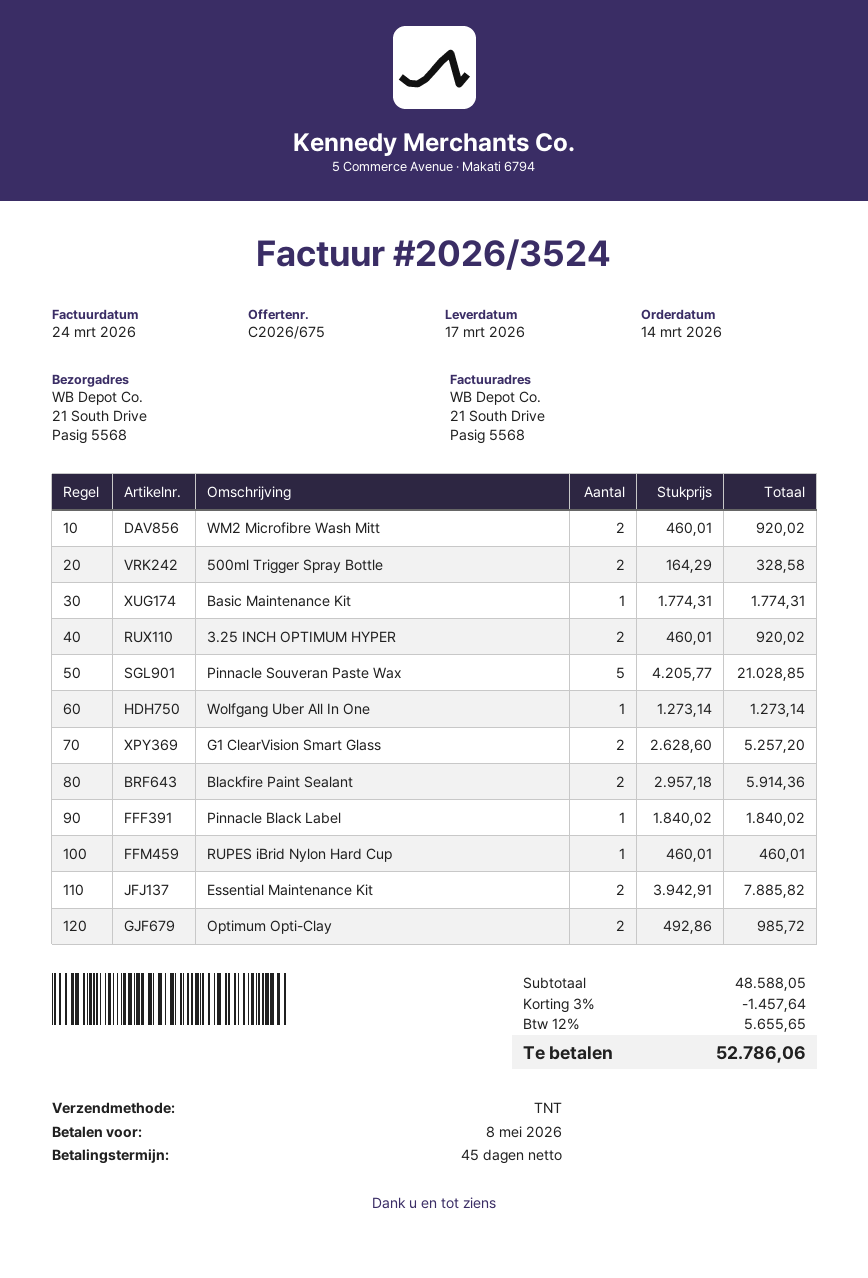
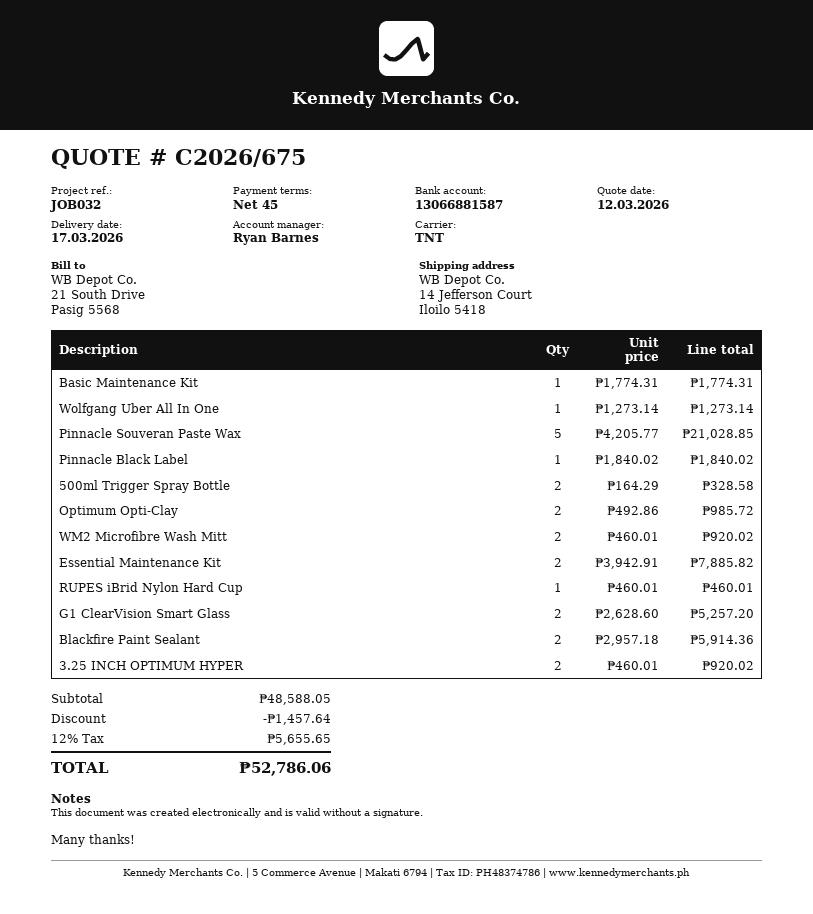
ship to: 21 South Drive, Pasig 5568 -> 14 Jefferson Court, Iloilo 5418

